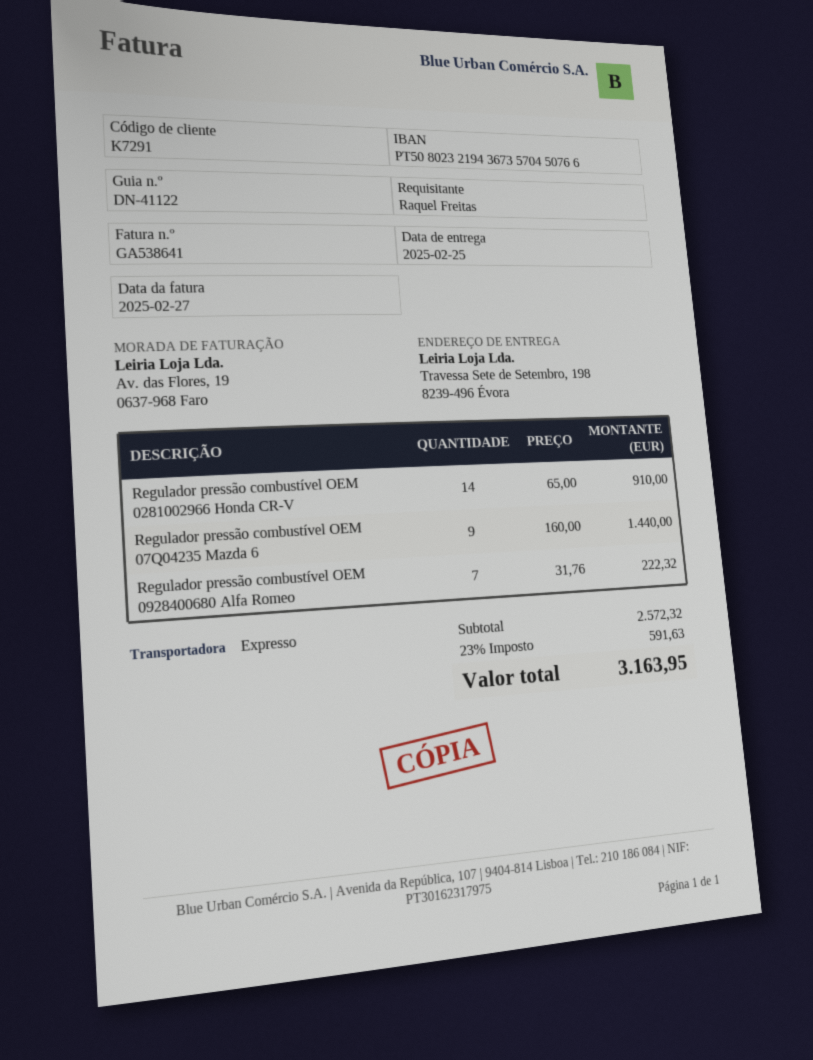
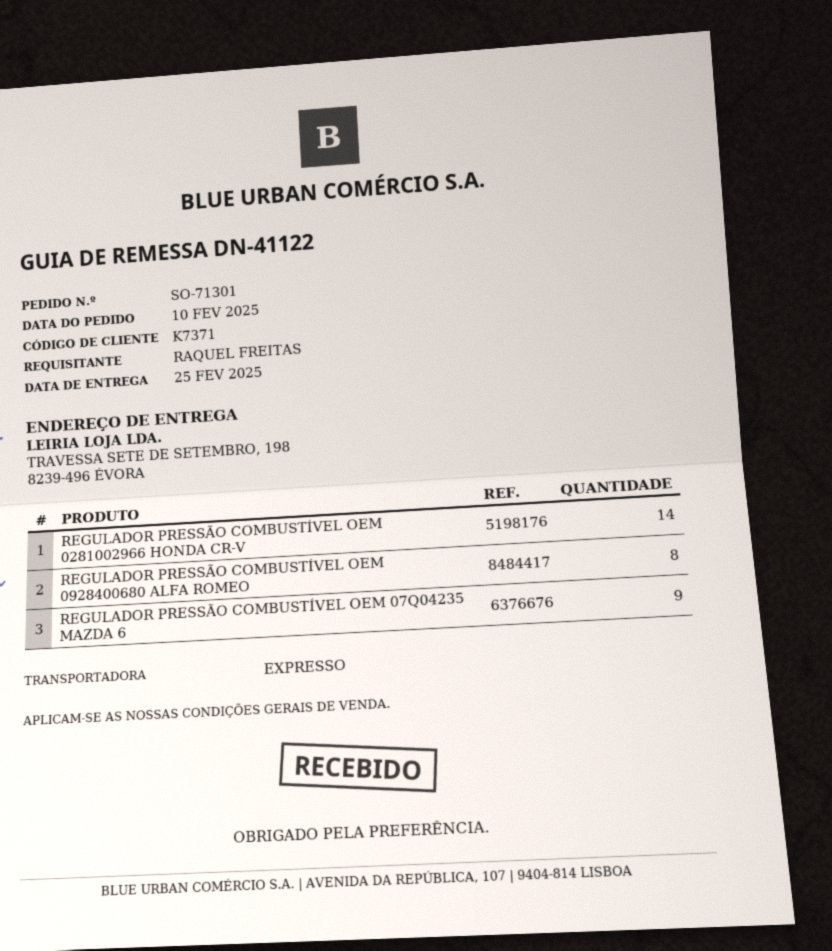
customer number: K7291 -> K7371
Regulador pressão combustível OEM 0928400680 Alfa Romeo: 7 -> 8

